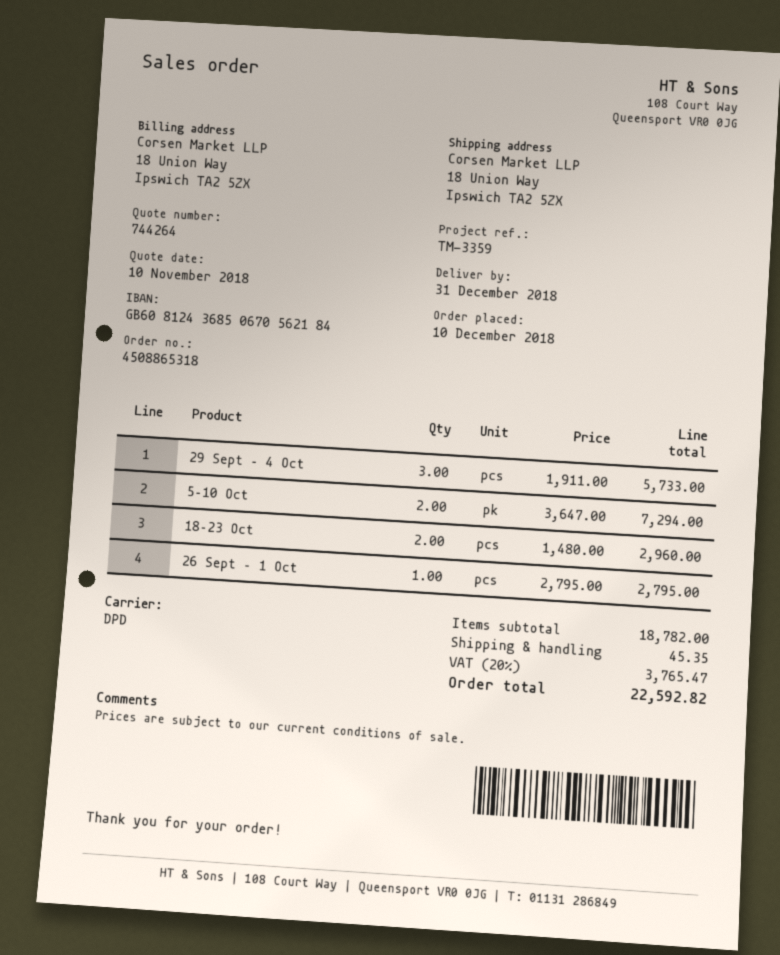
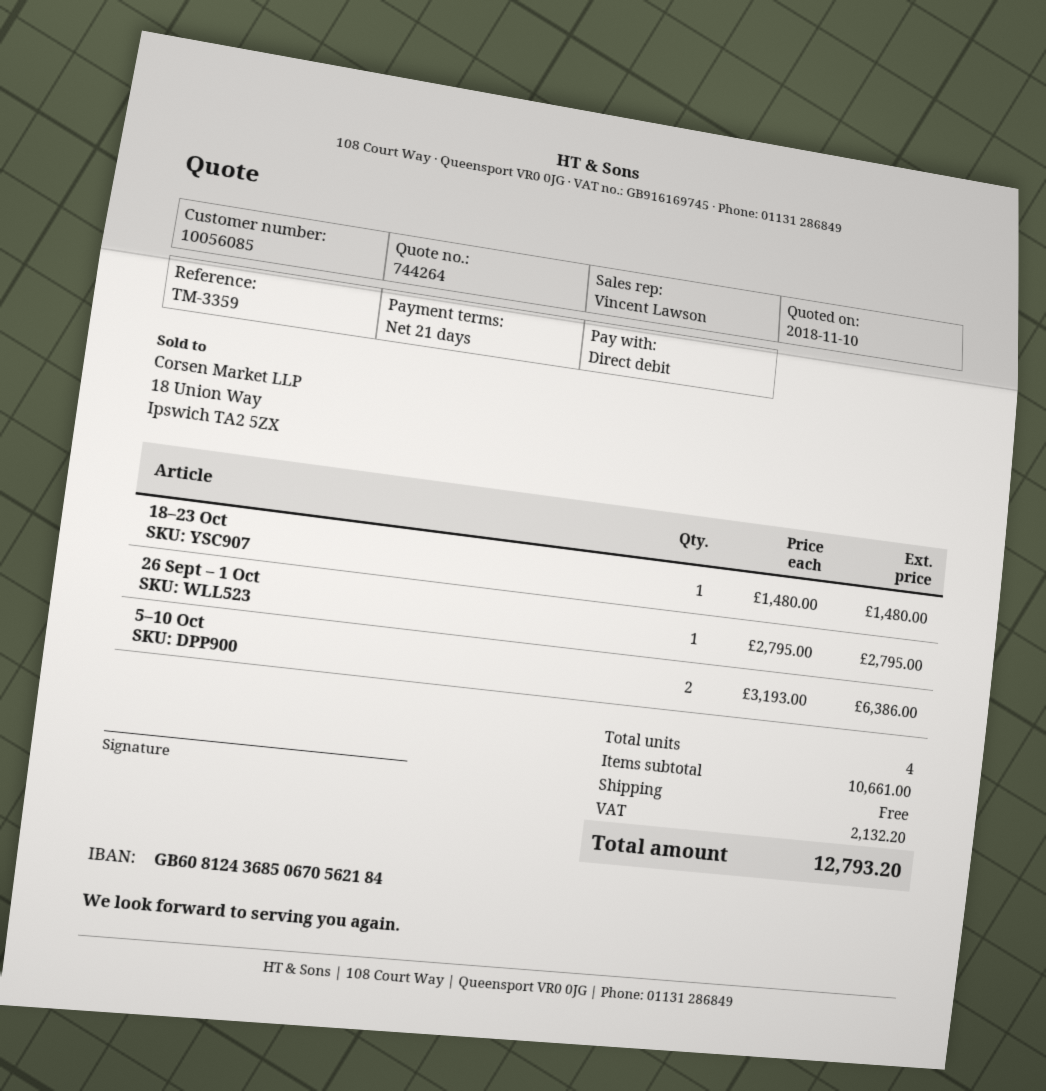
29 Sept – 4 Oct: 3 x 1911.00 = 5733.00 -> none
5–10 Oct: 2 x 3647.00 = 7294.00 -> 2 x 3193.00 = 6386.00
18–23 Oct: 2 x 1480.00 = 2960.00 -> 1 x 1480.00 = 1480.00
subtotal: 18782.00 -> 10661.00
shipping: 45.35 -> 0.00
tax: 3765.47 -> 2132.20
total: 22592.82 -> 12793.20

